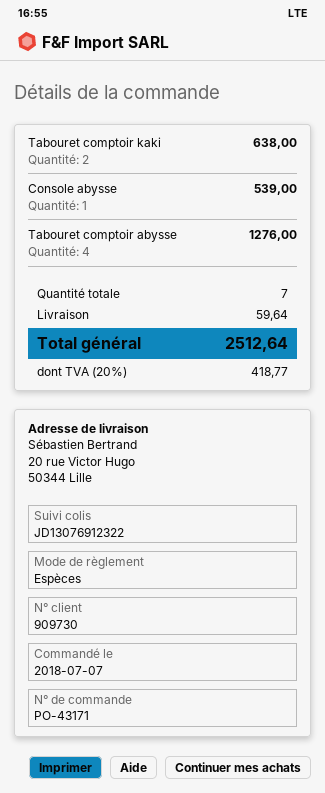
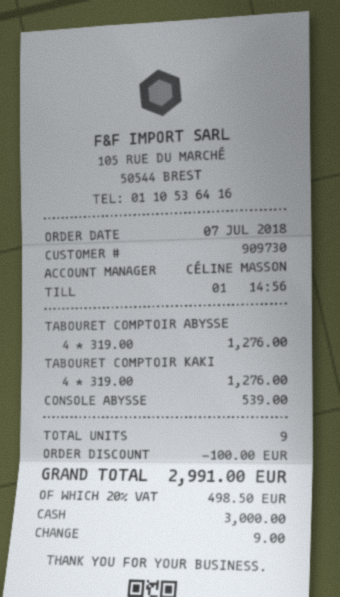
Tabouret comptoir kaki: 2 for 638.00 -> 4 for 1276.00
total quantity: 7 -> 9
discount: none -> 100.00
shipping: 59.64 -> none
tax: 20% = 418.77 -> 20% = 498.50
total: 2512.64 -> 2991.00

